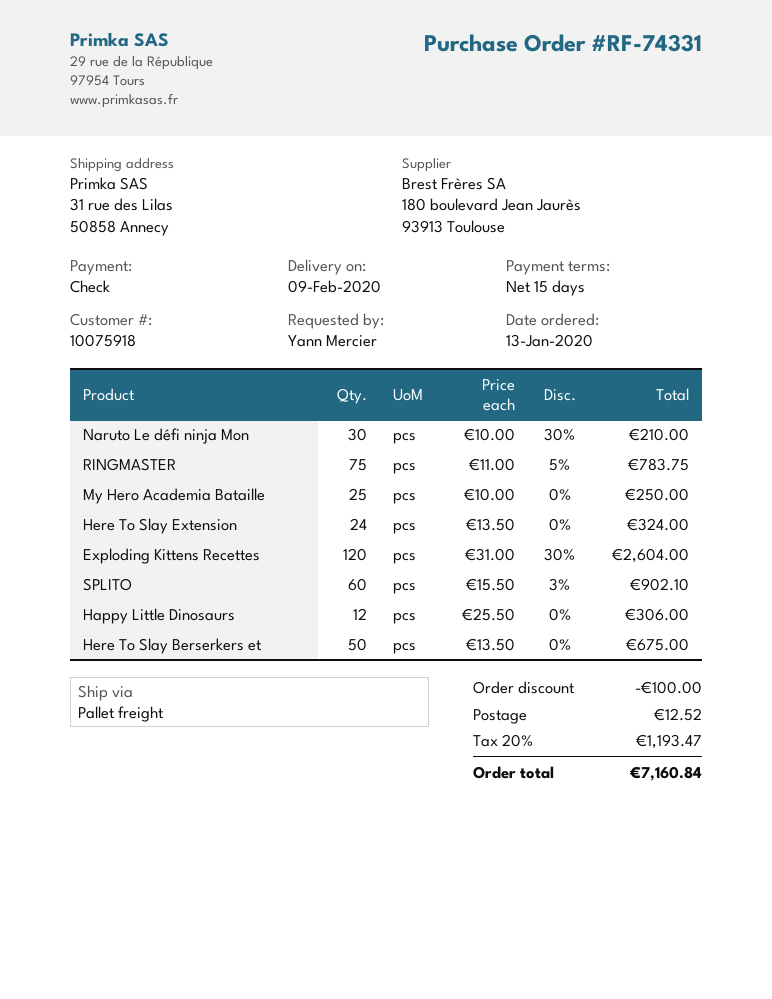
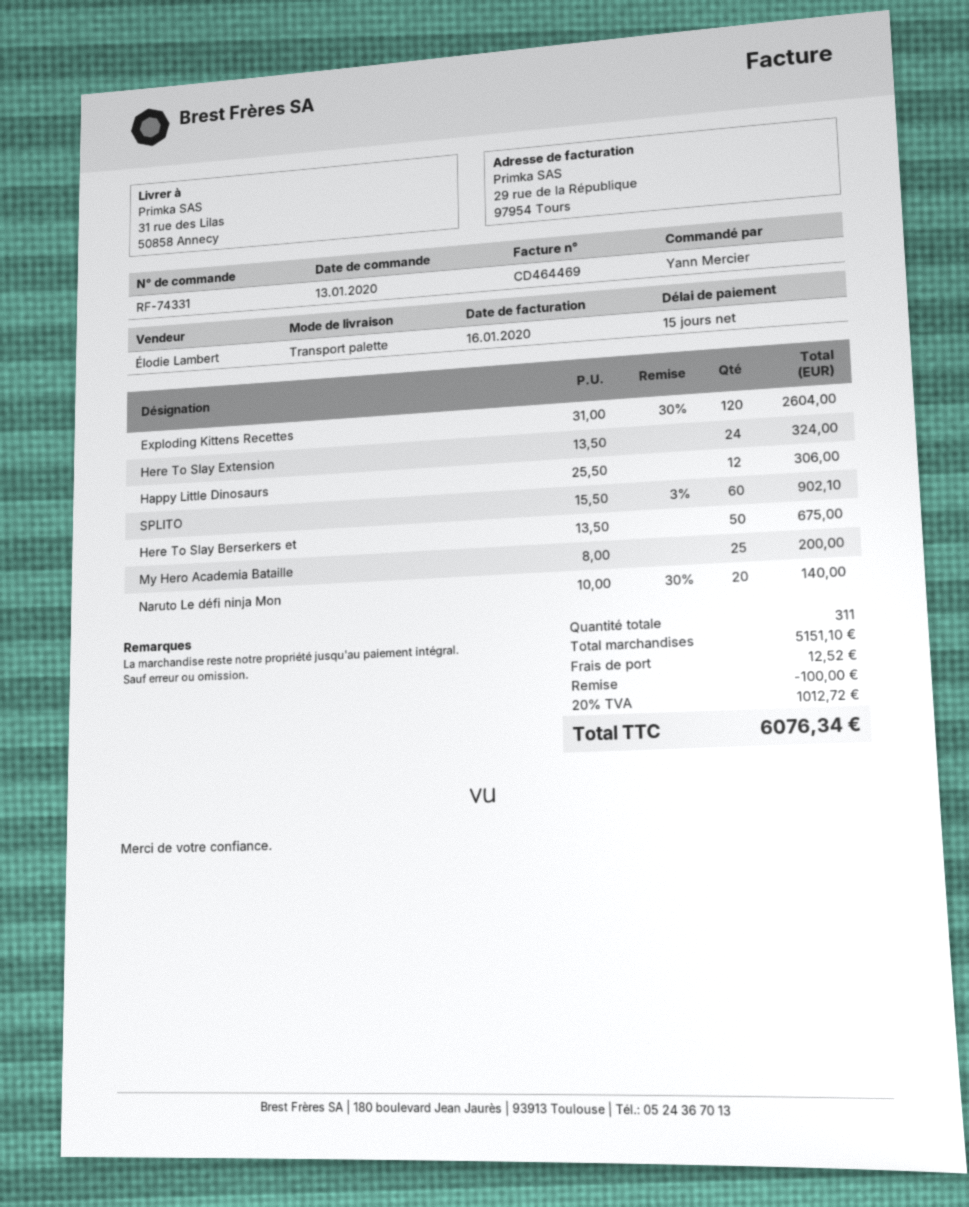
Naruto Le défi ninja Mon: 30 x 10.00 - 30% = 210.00 -> 20 x 10.00 - 30% = 140.00
RINGMASTER: 75 x 11.00 - 5% = 783.75 -> none
My Hero Academia Bataille: 25 x 10.00 = 250.00 -> 25 x 8.00 = 200.00
tax: 20% = 1193.47 -> 20% = 1012.72
total: 7160.84 -> 6076.34

